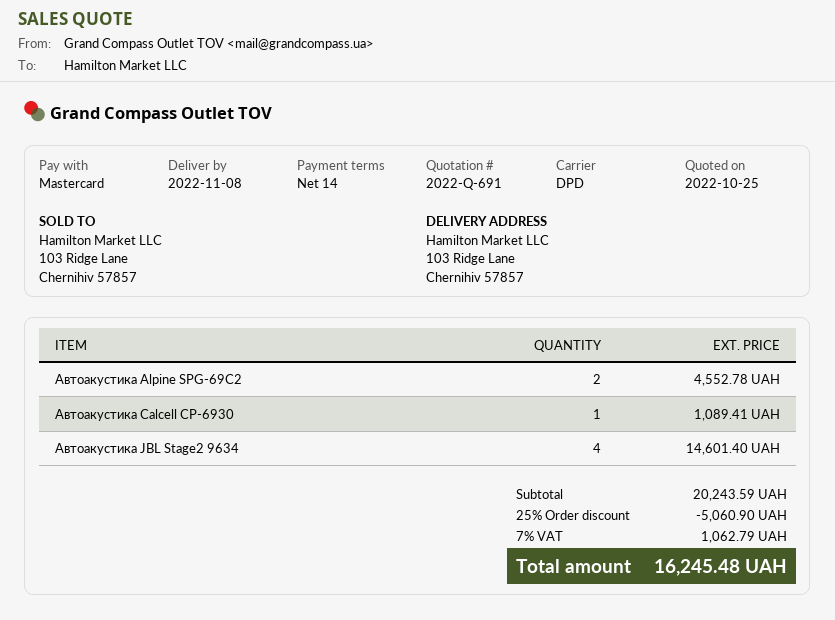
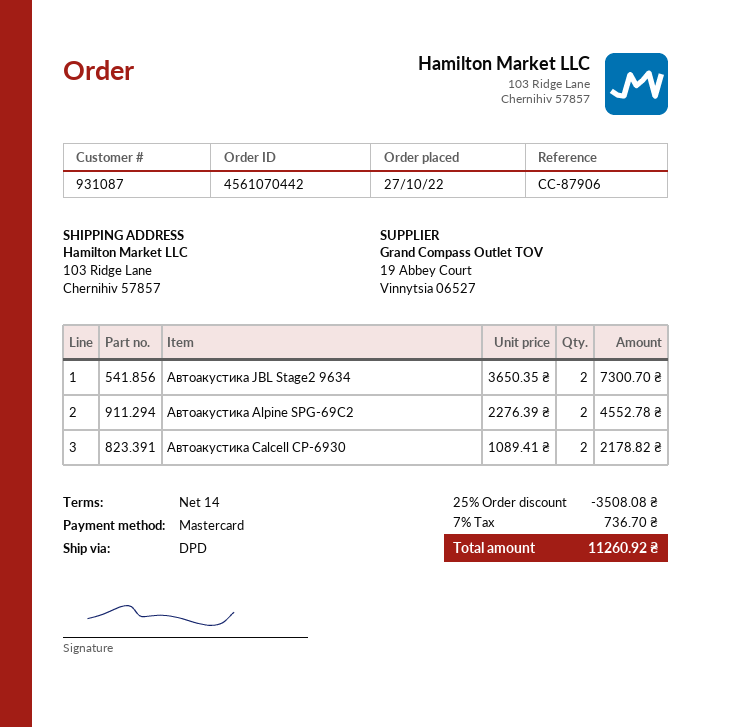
Автоакустика Calcell CP-6930: 1 for 1089.41 -> 2 for 2178.82
Автоакустика JBL Stage2 9634: 4 for 14601.40 -> 2 for 7300.70
discount: 25% = 5060.90 -> 25% = 3508.08
tax: 7% = 1062.79 -> 7% = 736.70
total: 16245.48 -> 11260.92

